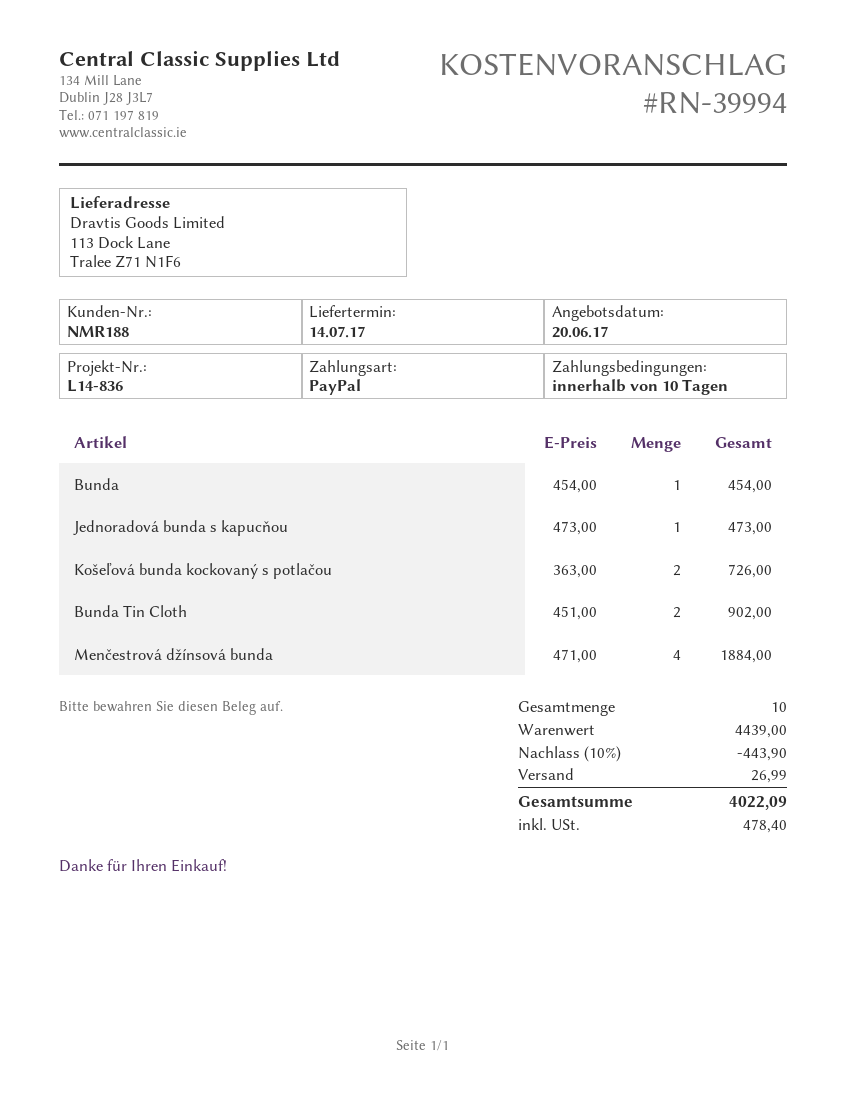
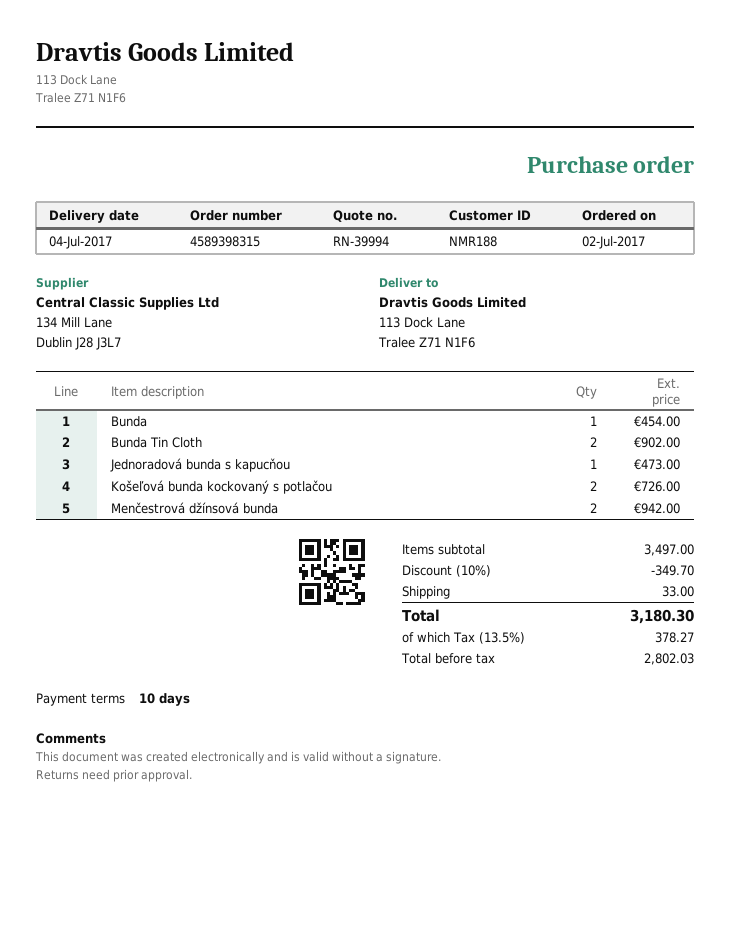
delivery date: 2017-07-14 -> 2017-07-04
Menčestrová džínsová bunda: 4 for 1884.00 -> 2 for 942.00
subtotal: 4439.00 -> 3497.00
discount: 10% = 443.90 -> 10% = 349.70
shipping: 26.99 -> 33.00
tax: 478.40 -> 378.27
total: 4022.09 -> 3180.30

